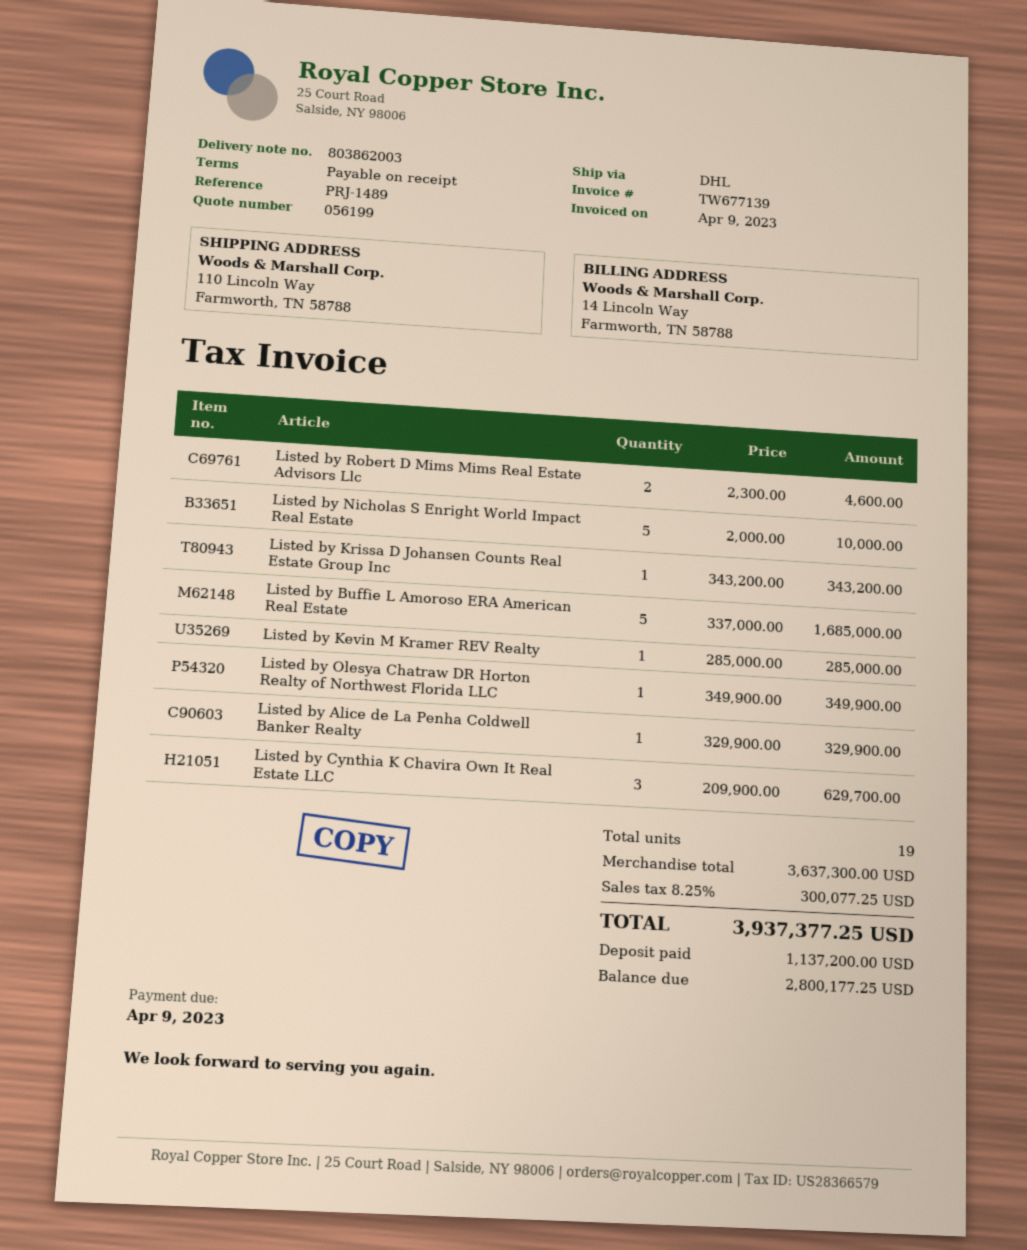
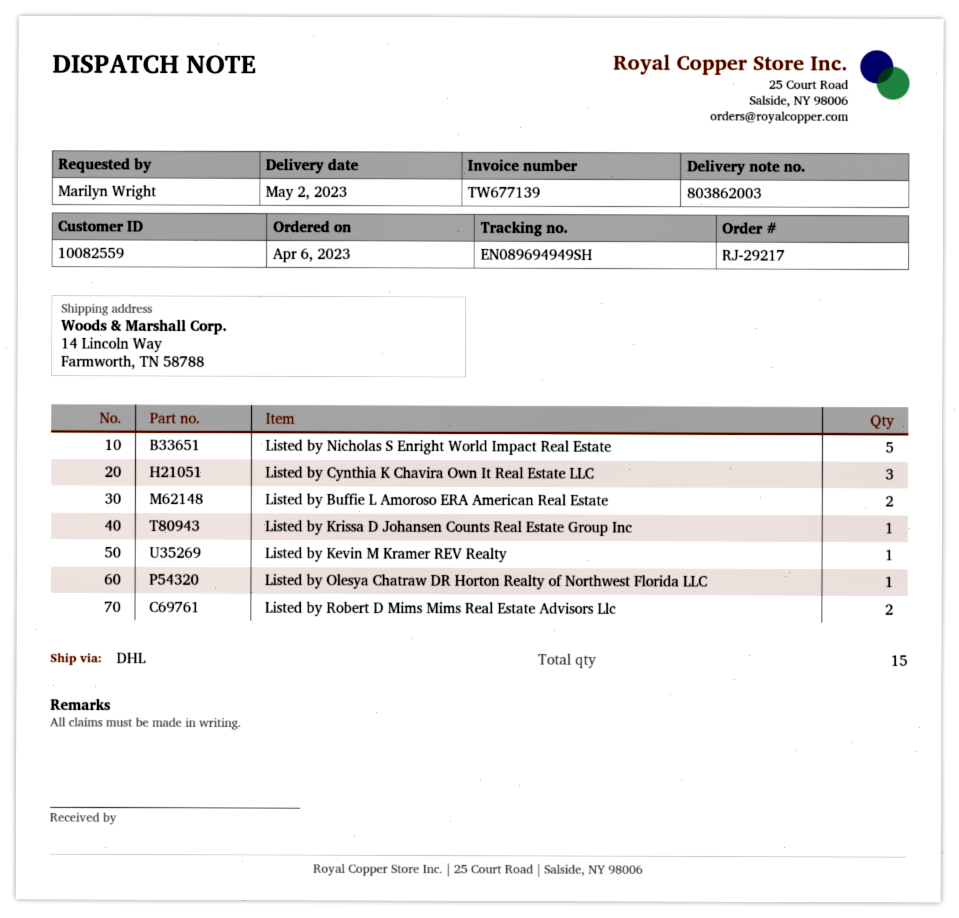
ship to: 110 Lincoln Way, Farmworth, TN 58788 -> 14 Lincoln Way, Farmworth, TN 58788
Listed by Buffie L Amoroso ERA American Real Estate: 5 -> 2
Listed by Alice de La Penha Coldwell Banker Realty: 1 -> none
total quantity: 19 -> 15

